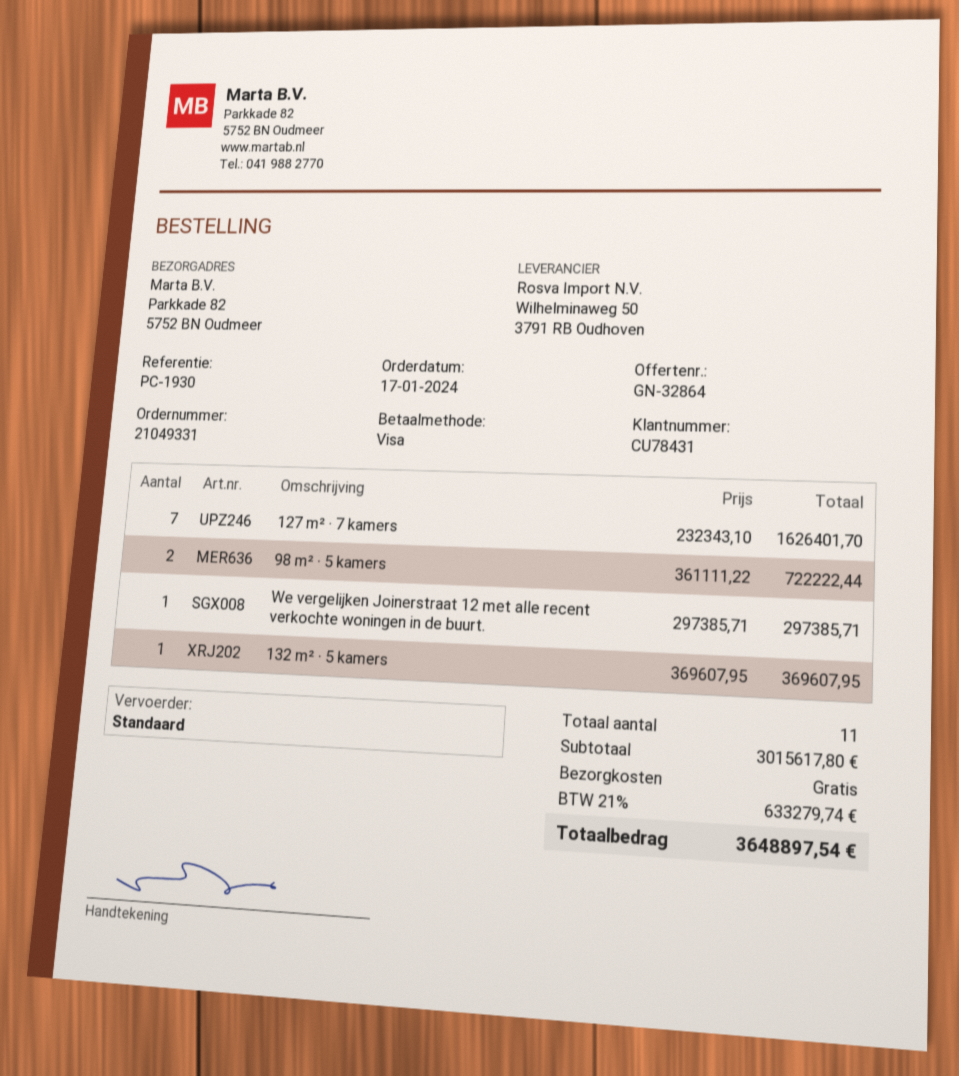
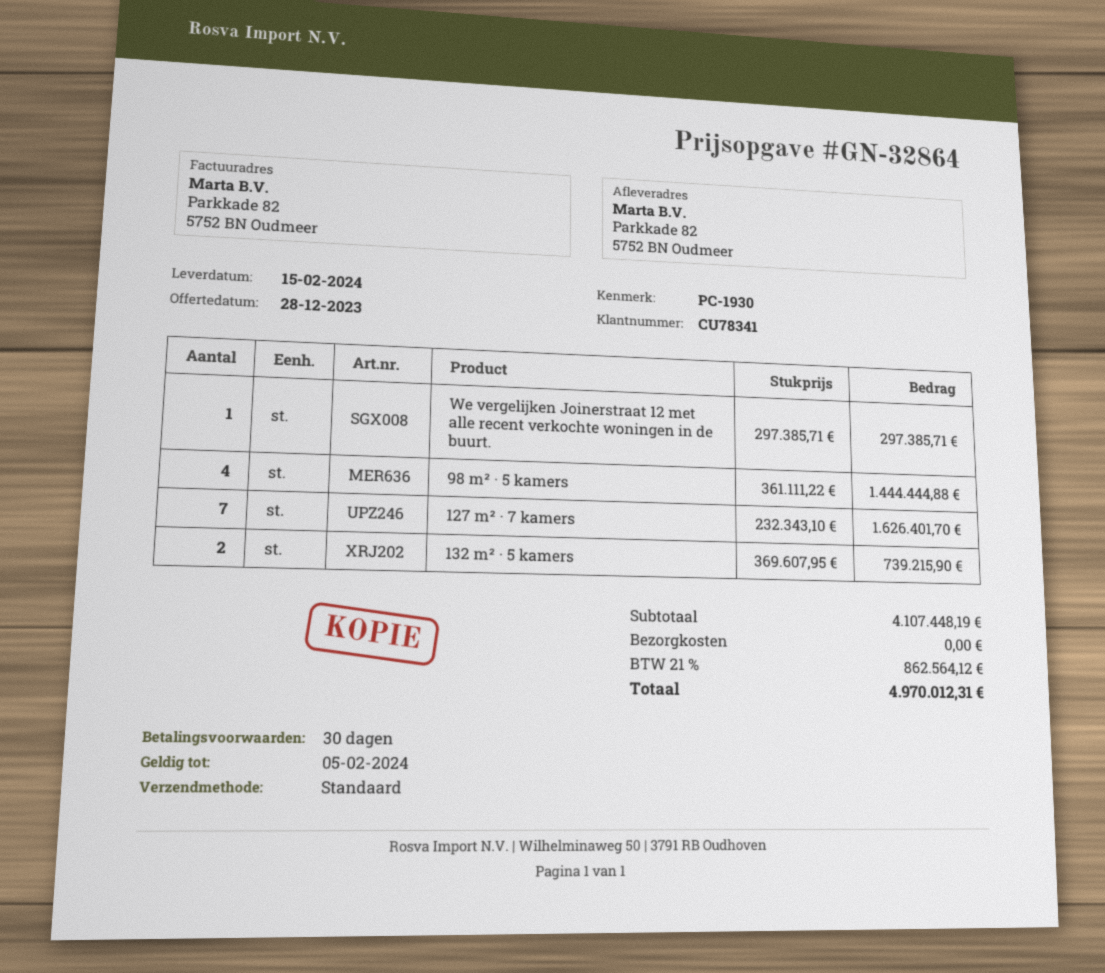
customer number: CU78431 -> CU78341
98 m² · 5 kamers: 2 x 361111.22 = 722222.44 -> 4 x 361111.22 = 1444444.88
132 m² · 5 kamers: 1 x 369607.95 = 369607.95 -> 2 x 369607.95 = 739215.90
subtotal: 3015617.80 -> 4107448.19
tax: 21% = 633279.74 -> 21% = 862564.12
total: 3648897.54 -> 4970012.31

